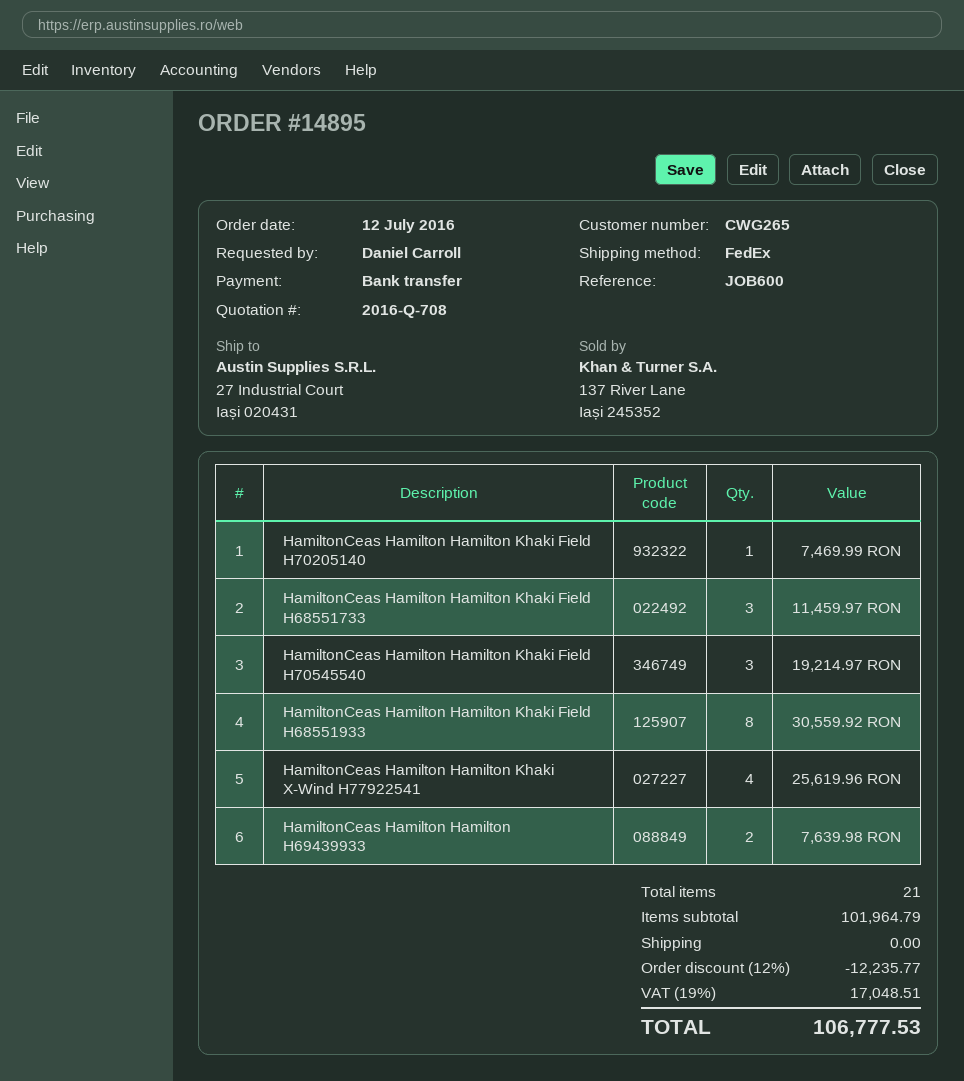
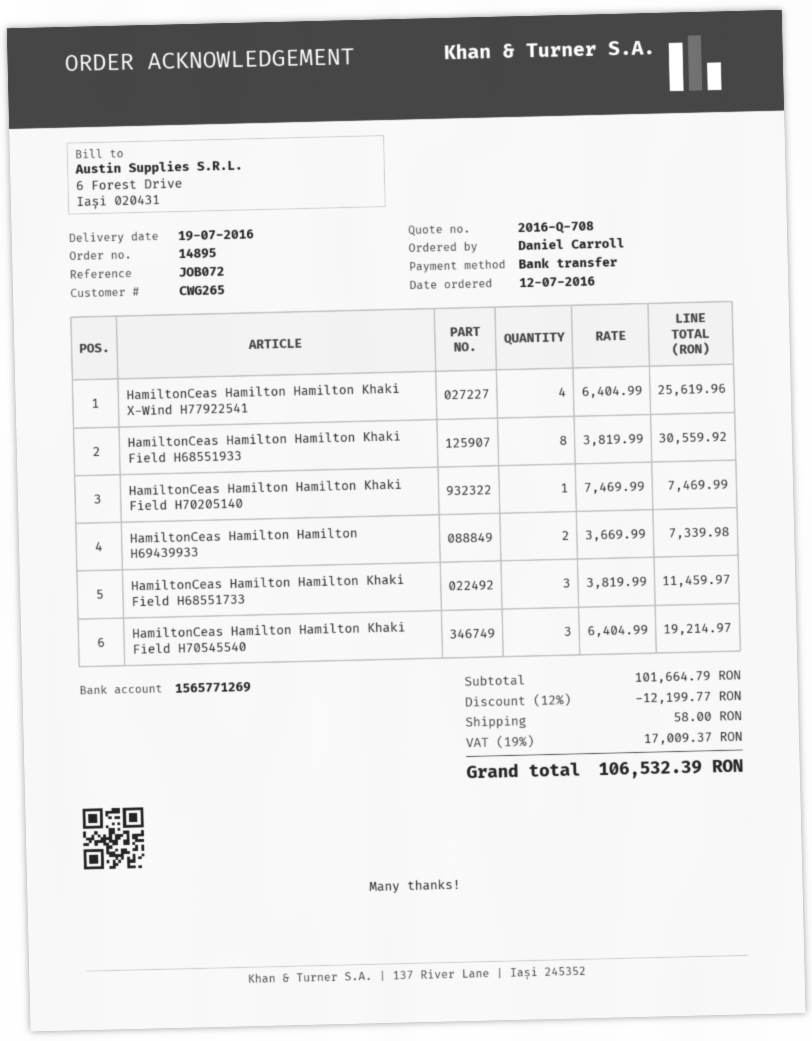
reference: JOB600 -> JOB072
HamiltonCeas Hamilton Hamilton H69439933: 2 for 7639.98 -> 2 for 7339.98
subtotal: 101964.79 -> 101664.79
discount: 12% = 12235.77 -> 12% = 12199.77
shipping: 0.00 -> 58.00
tax: 19% = 17048.51 -> 19% = 17009.37
total: 106777.53 -> 106532.39

